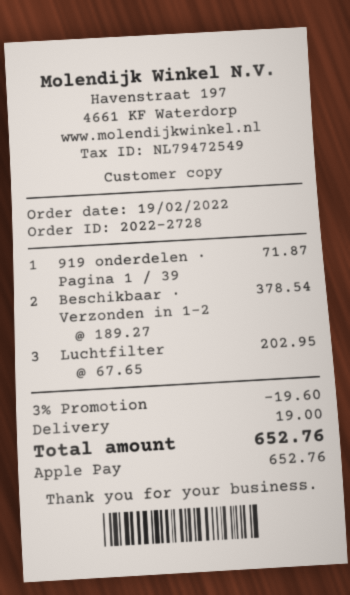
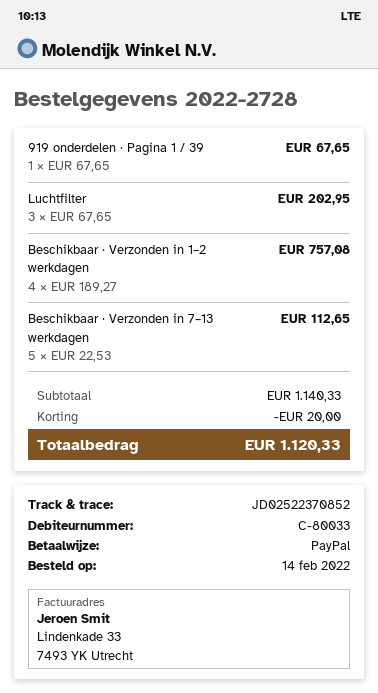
order date: 2022-02-19 -> 2022-02-14
payment method: Apple Pay -> PayPal
919 onderdelen · Pagina 1 / 39: 1 x 71.87 = 71.87 -> 1 x 67.65 = 67.65
Beschikbaar · Verzonden in 1–2: 2 x 189.27 = 378.54 -> 4 x 189.27 = 757.08
Beschikbaar · Verzonden in 7–13 werkdagen: none -> 5 x 22.53 = 112.65
discount: 19.60 -> 20.00
shipping: 19.00 -> none
total: 652.76 -> 1120.33

